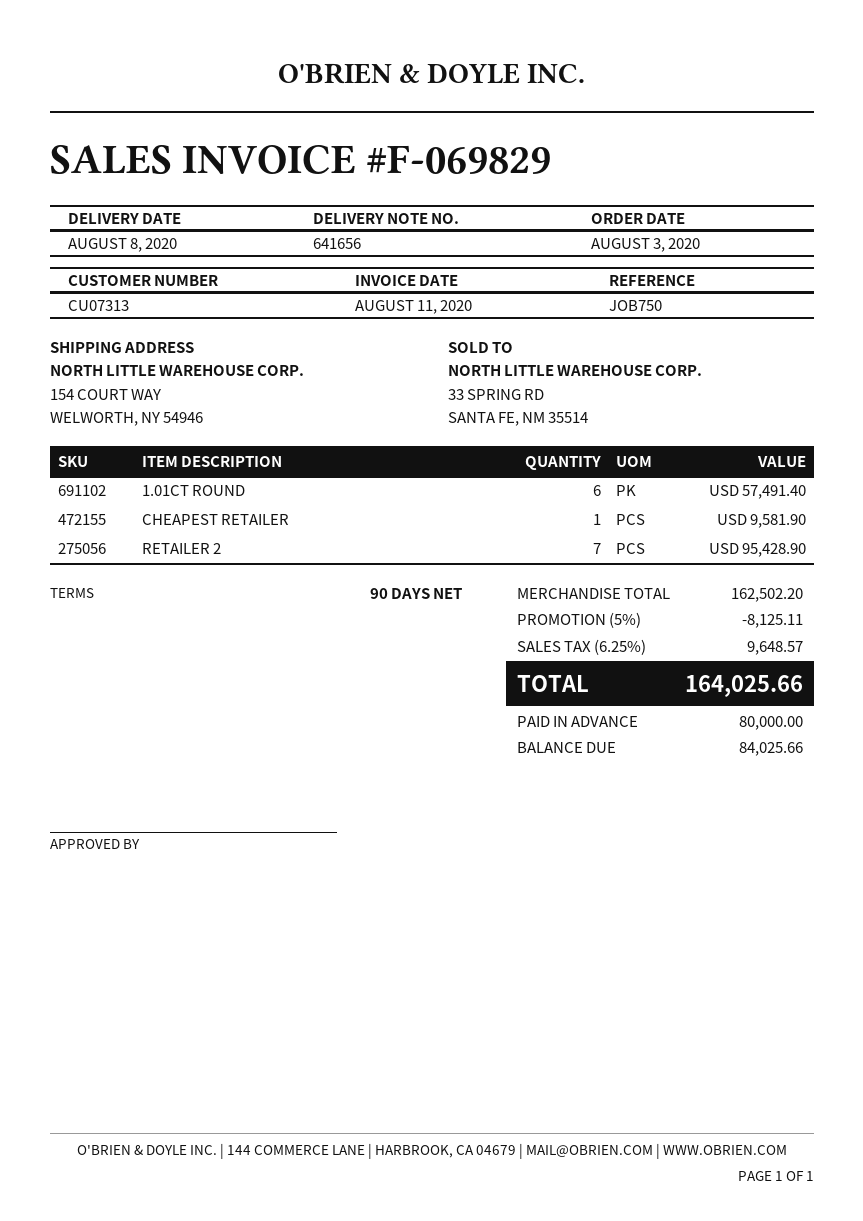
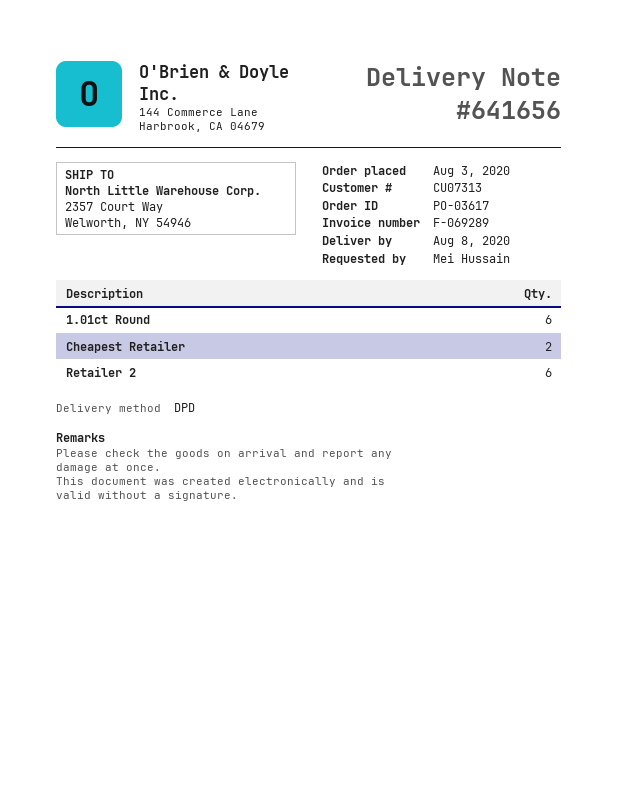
invoice number: F-069829 -> F-069289
ship to: 154 COURT WAY, WELWORTH, NY 54946 -> 2357 Court Way, Welworth, NY 54946
CHEAPEST RETAILER: 1 -> 2
RETAILER 2: 7 -> 6

